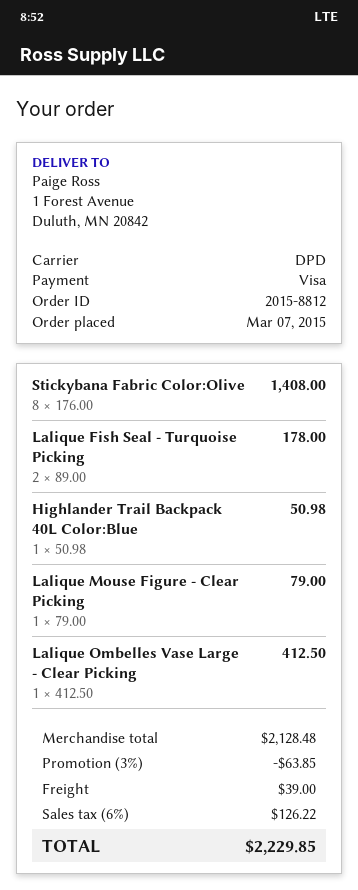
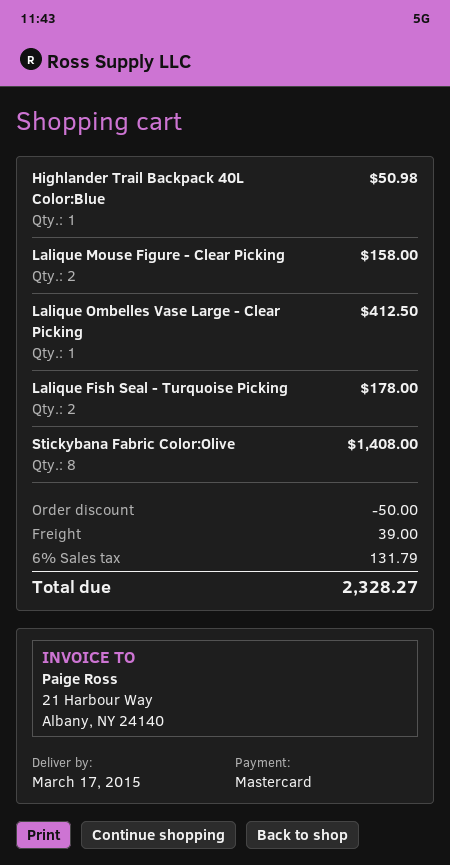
payment method: Visa -> Mastercard
Lalique Mouse Figure - Clear Picking: 1 for 79.00 -> 2 for 158.00
discount: 63.85 -> 50.00
tax: 6% = 126.22 -> 6% = 131.79
total: 2229.85 -> 2328.27

